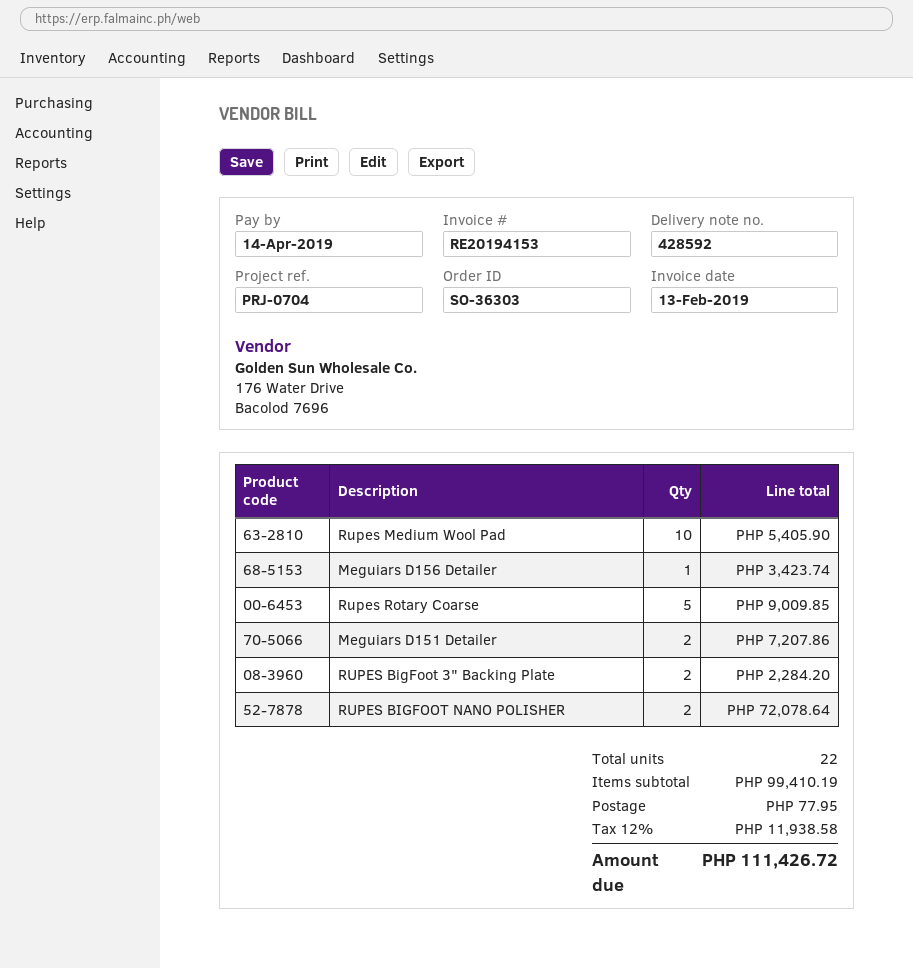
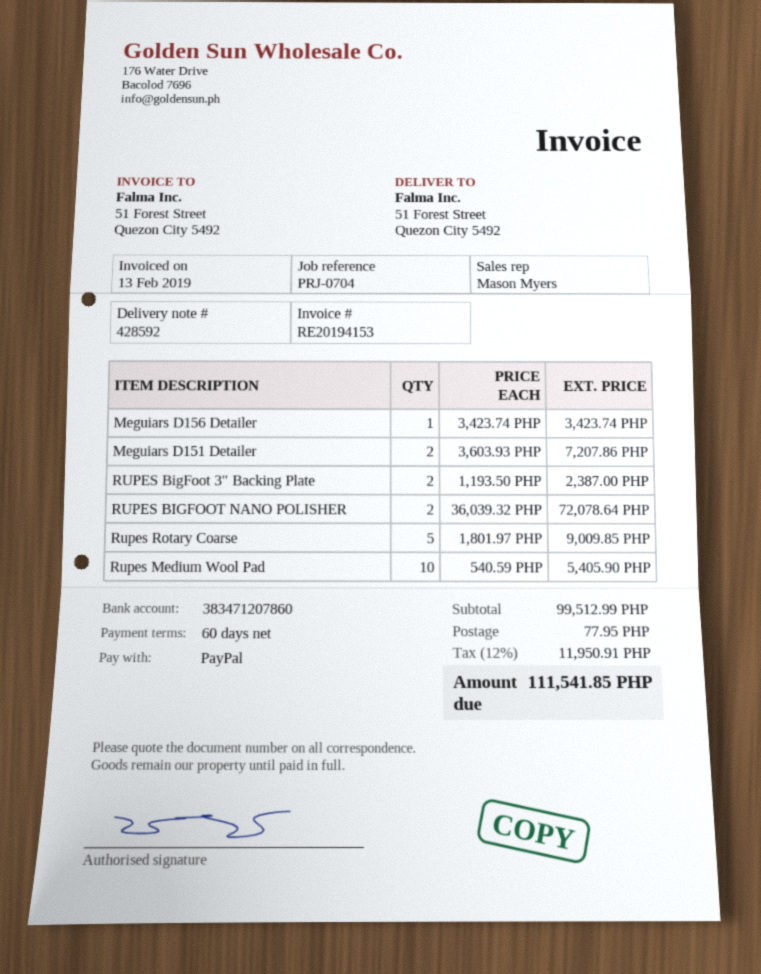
RUPES BigFoot 3" Backing Plate: 2 for 2284.20 -> 2 for 2387.00
subtotal: 99410.19 -> 99512.99
tax: 12% = 11938.58 -> 12% = 11950.91
total: 111426.72 -> 111541.85

